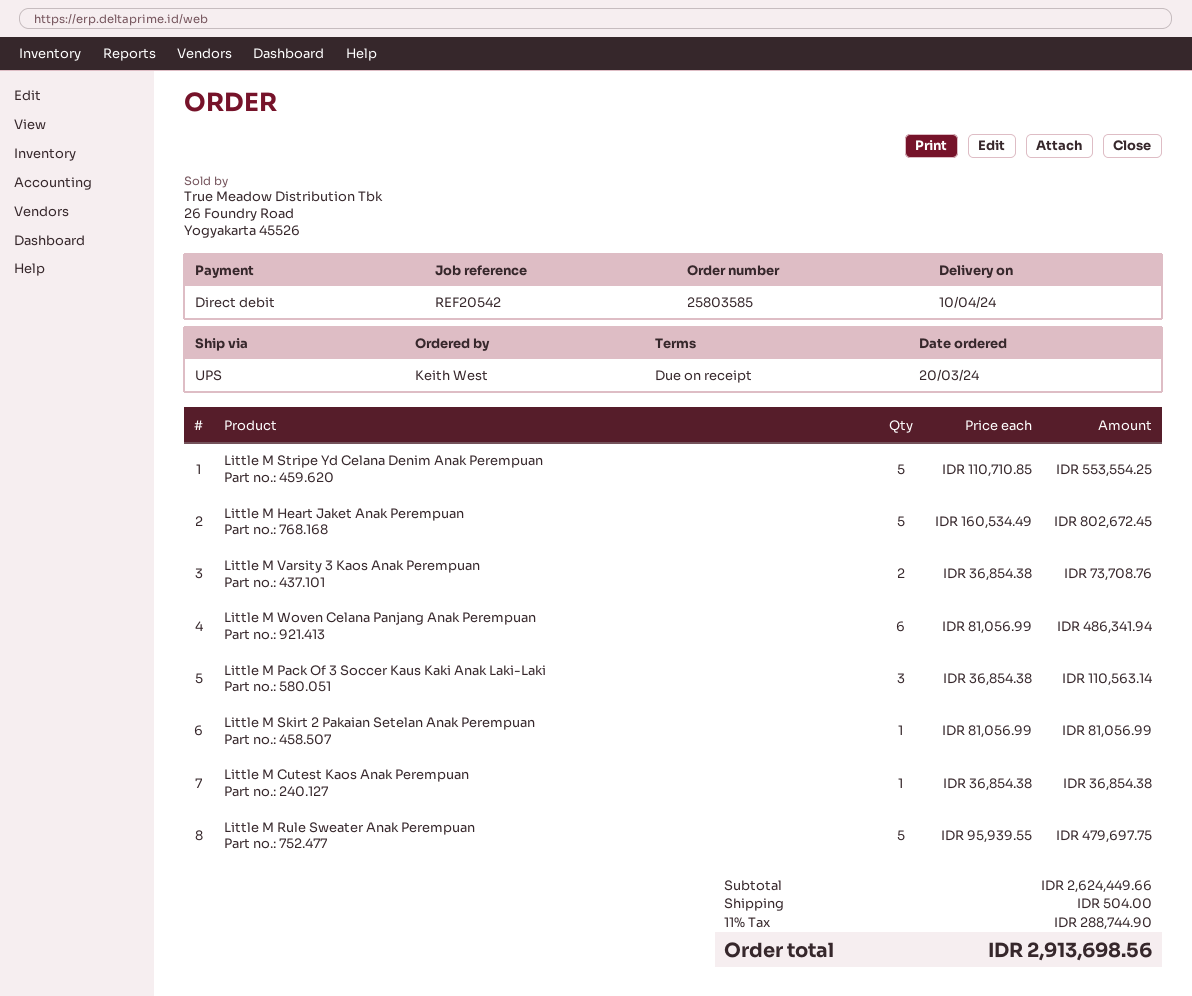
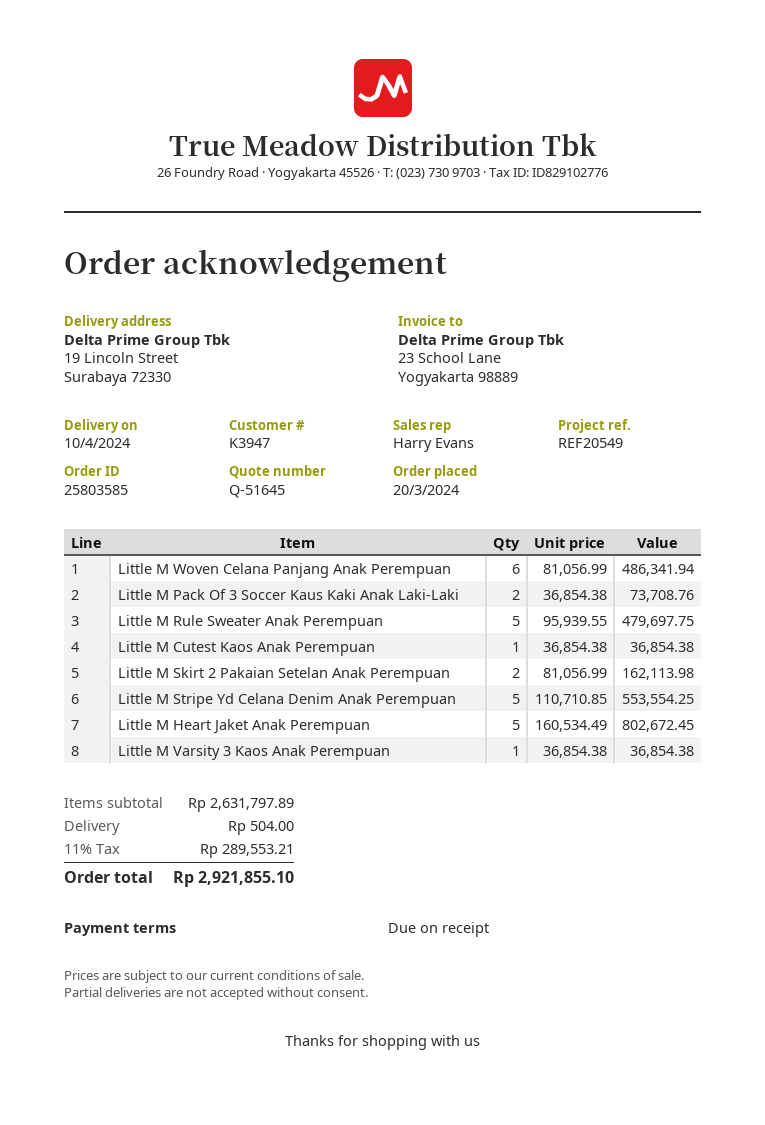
reference: REF20542 -> REF20549
Little M Varsity 3 Kaos Anak Perempuan: 2 x 36854.38 = 73708.76 -> 1 x 36854.38 = 36854.38
Little M Pack Of 3 Soccer Kaus Kaki Anak Laki-Laki: 3 x 36854.38 = 110563.14 -> 2 x 36854.38 = 73708.76
Little M Skirt 2 Pakaian Setelan Anak Perempuan: 1 x 81056.99 = 81056.99 -> 2 x 81056.99 = 162113.98
subtotal: 2624449.66 -> 2631797.89
tax: 11% = 288744.90 -> 11% = 289553.21
total: 2913698.56 -> 2921855.10

